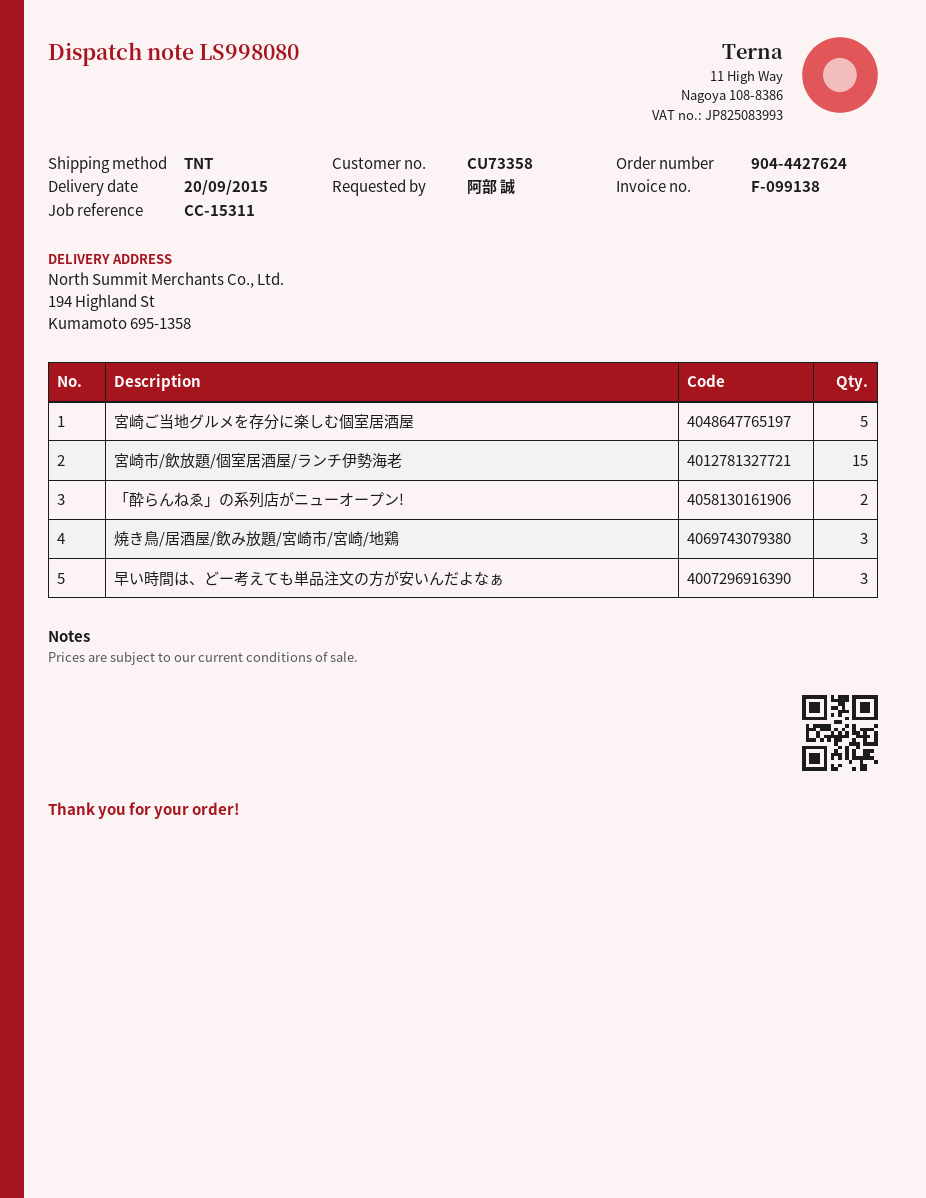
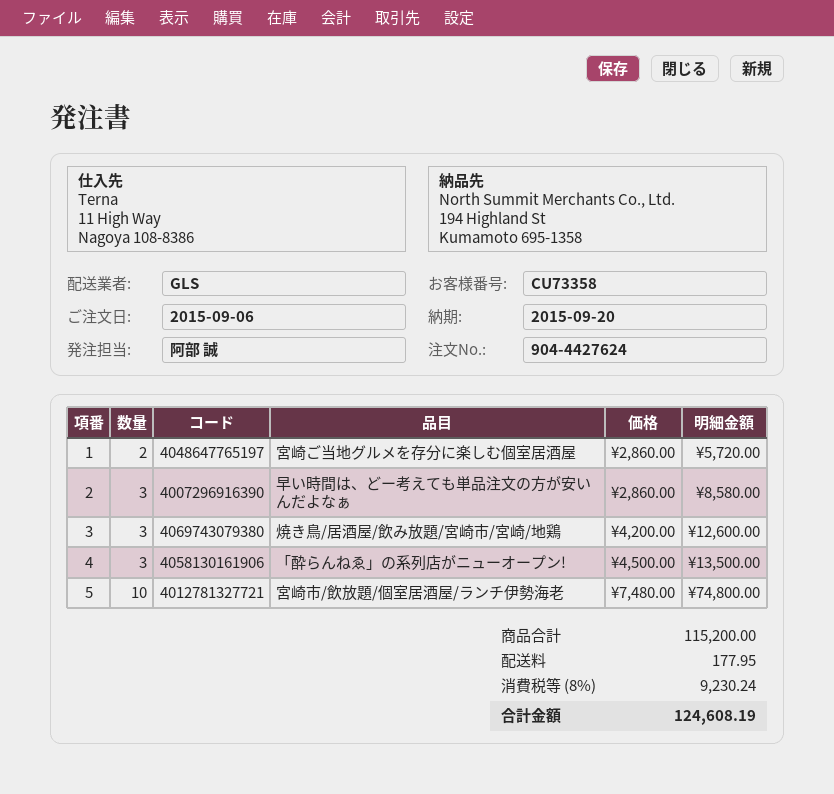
shipping method: TNT -> GLS
宮崎ご当地グルメを存分に楽しむ個室居酒屋: 5 -> 2
宮崎市/飲放題/個室居酒屋/ランチ伊勢海老: 15 -> 10
「酔らんねゑ」の系列店がニューオープン!: 2 -> 3

